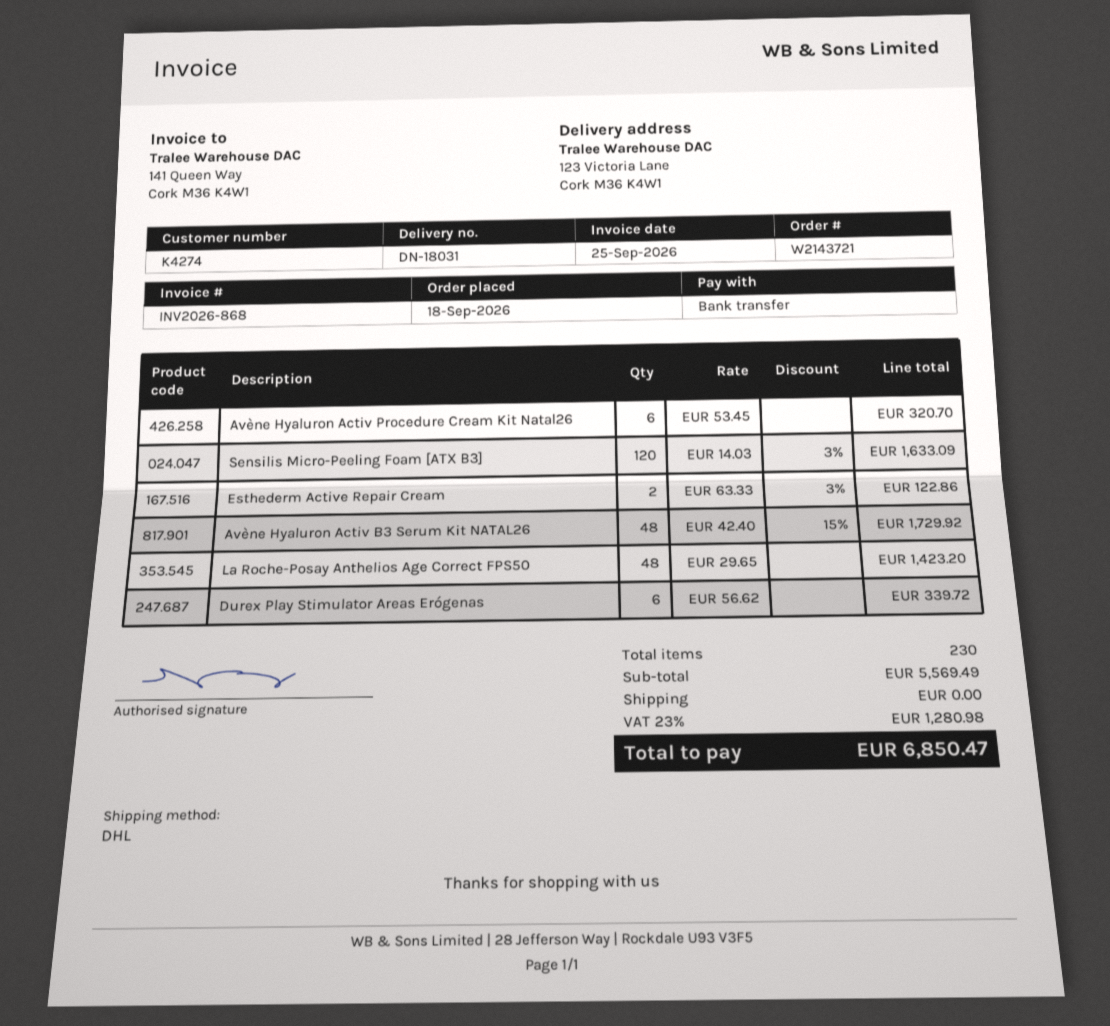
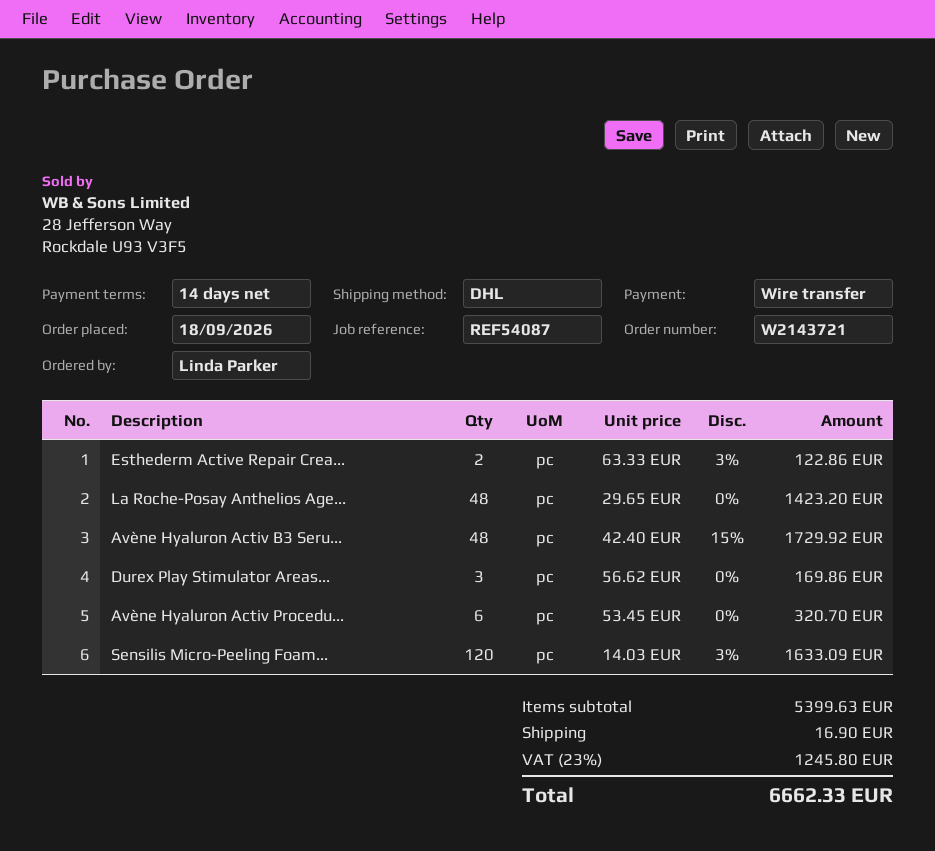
Durex Play Stimulator Areas Erógenas: 6 x 56.62 = 339.72 -> 3 x 56.62 = 169.86
subtotal: 5569.49 -> 5399.63
shipping: 0.00 -> 16.90
tax: 23% = 1280.98 -> 23% = 1245.80
total: 6850.47 -> 6662.33

